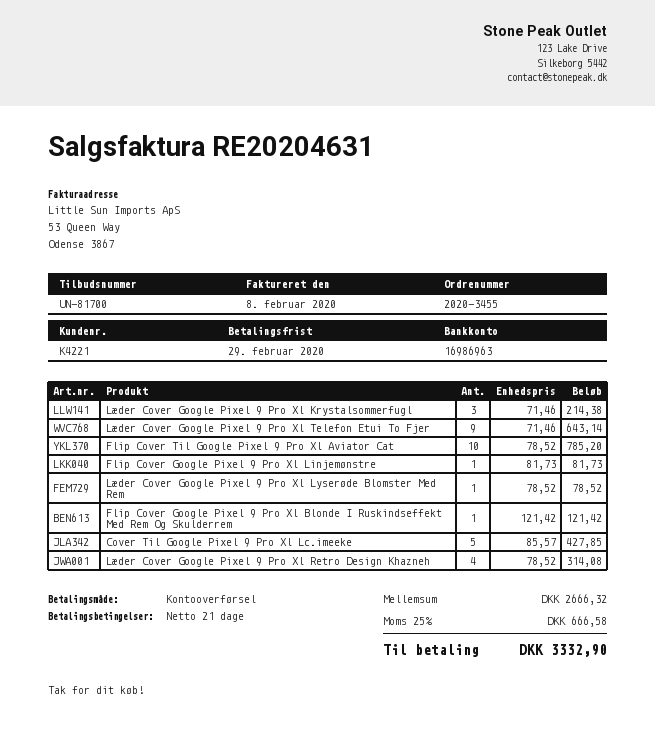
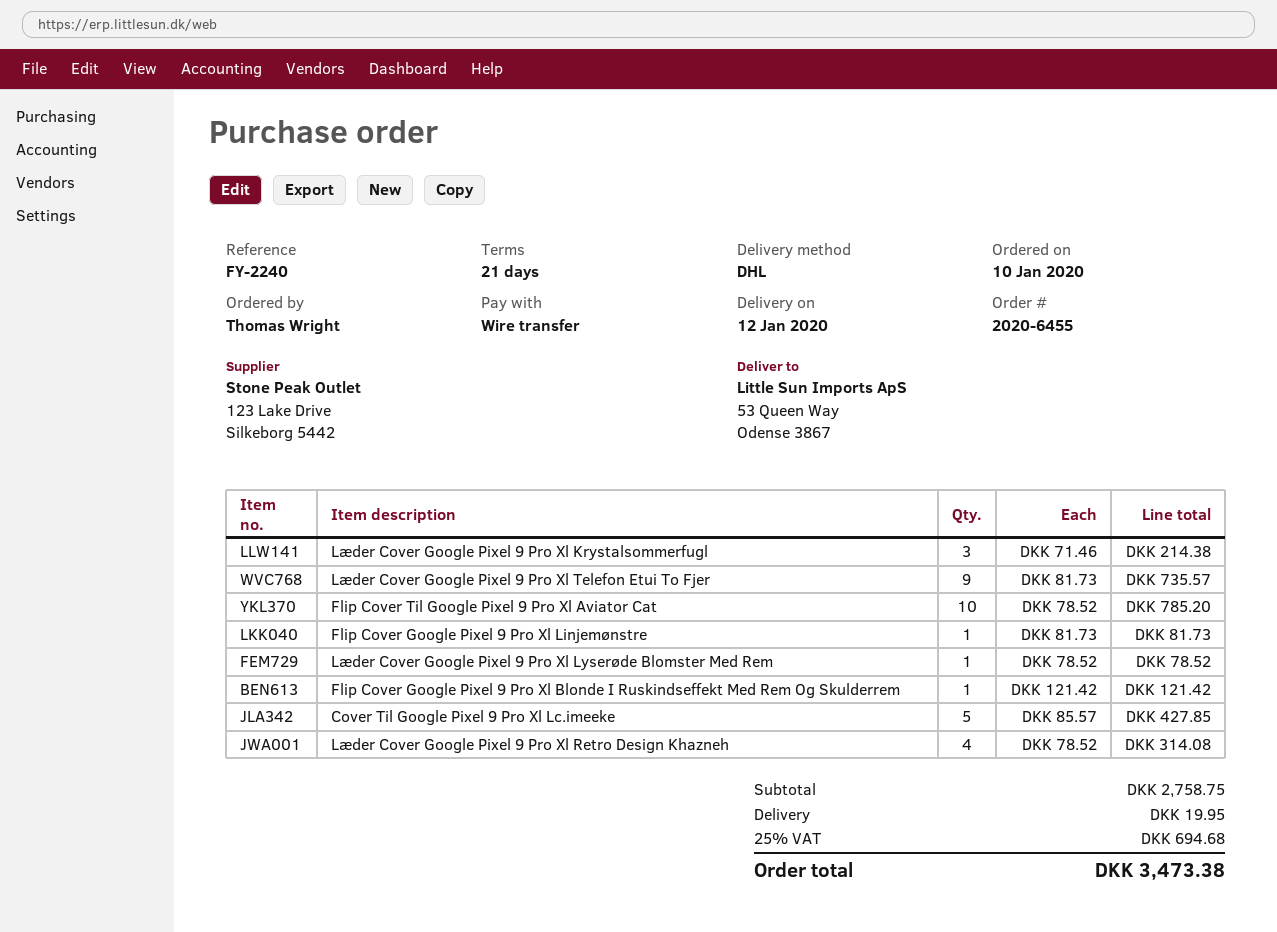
order number: 2020-3455 -> 2020-6455
Læder Cover Google Pixel 9 Pro Xl Telefon Etui To Fjer: 9 x 71.46 = 643.14 -> 9 x 81.73 = 735.57
subtotal: 2666.32 -> 2758.75
shipping: none -> 19.95
tax: 25% = 666.58 -> 25% = 694.68
total: 3332.90 -> 3473.38

